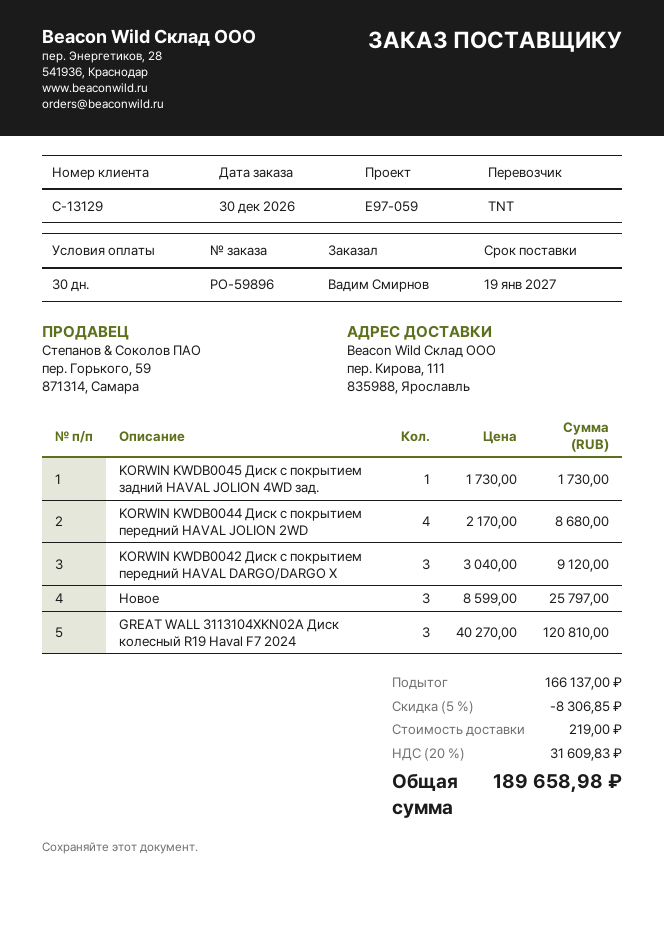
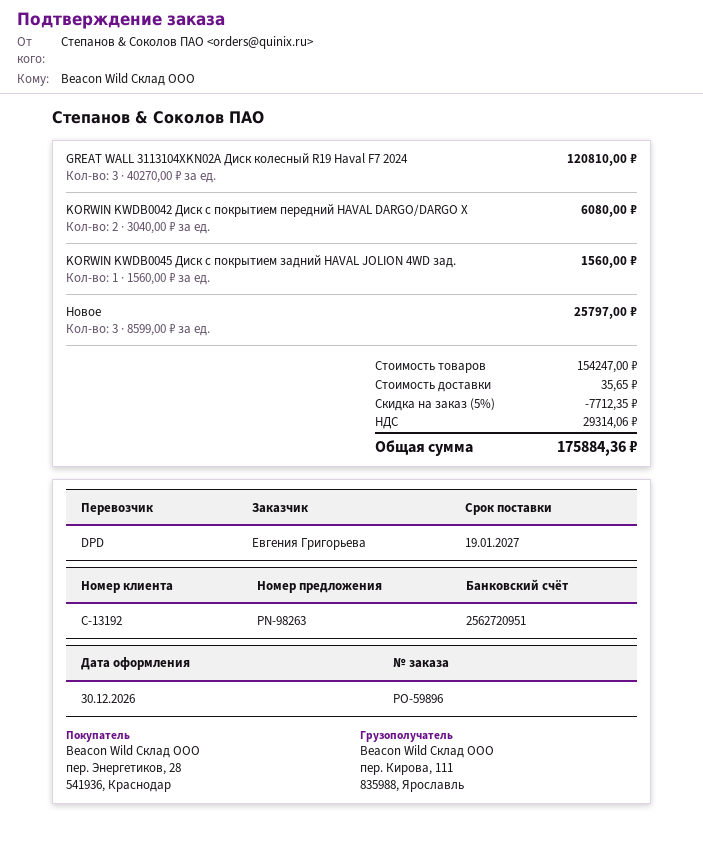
customer number: C-13129 -> C-13192
ordered by: Вадим Смирнов -> Евгения Григорьева
shipping method: TNT -> DPD
KORWIN KWDB0045 Диск с покрытием задний HAVAL JOLION 4WD зад.: 1 x 1730.00 = 1730.00 -> 1 x 1560.00 = 1560.00
KORWIN KWDB0044 Диск с покрытием передний HAVAL JOLION 2WD: 4 x 2170.00 = 8680.00 -> none
KORWIN KWDB0042 Диск с покрытием передний HAVAL DARGO/DARGO X: 3 x 3040.00 = 9120.00 -> 2 x 3040.00 = 6080.00
subtotal: 166137.00 -> 154247.00
discount: 5% = 8306.85 -> 5% = 7712.35
shipping: 219.00 -> 35.65
tax: 31609.83 -> 29314.06
total: 189658.98 -> 175884.36

